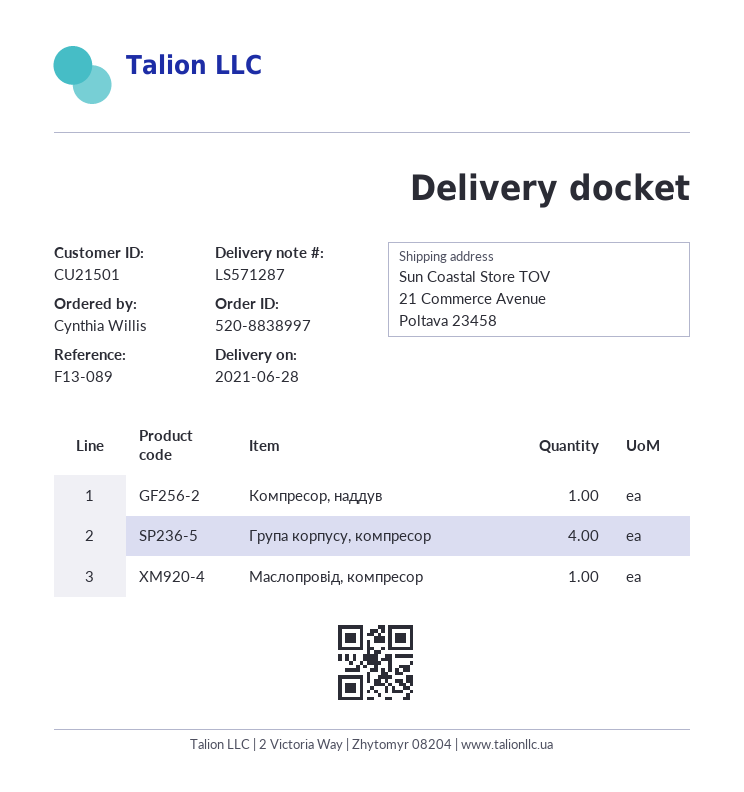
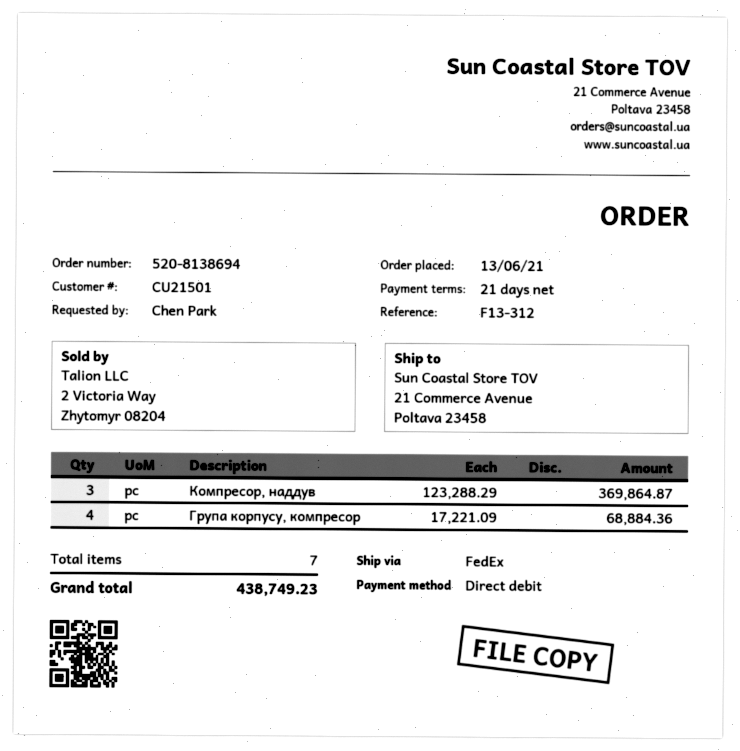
order number: 520-8838997 -> 520-8138694
reference: F13-089 -> F13-312
ordered by: Cynthia Willis -> Chen Park
Компресор, наддув: 1 -> 3
Маслопровід, компресор: 1 -> none

